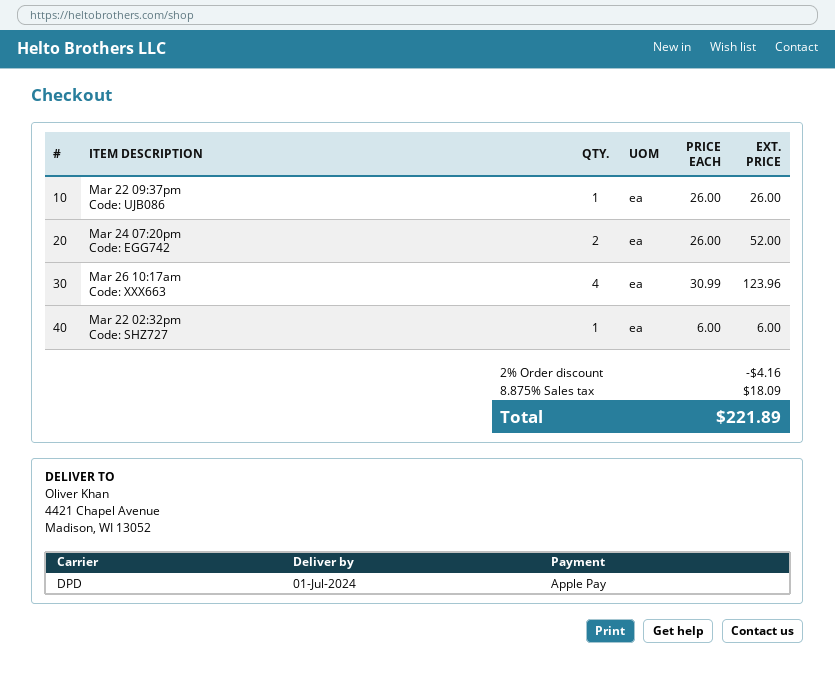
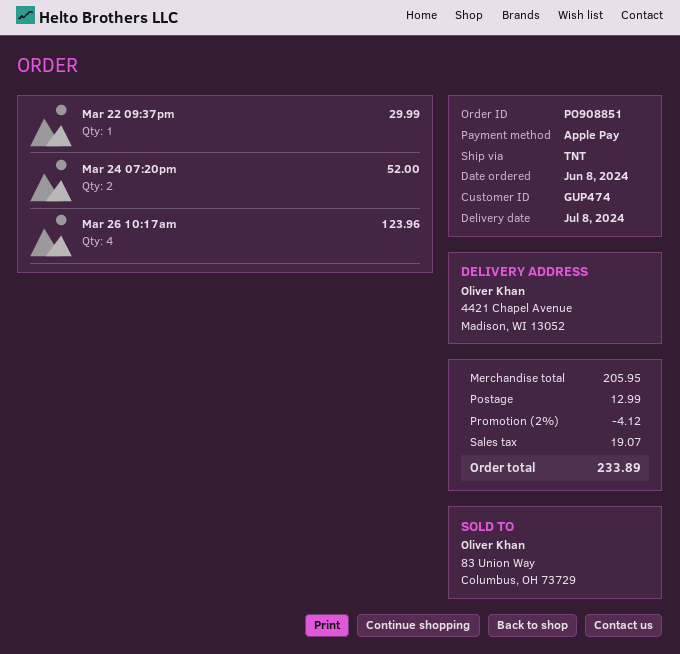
delivery date: 2024-07-01 -> 2024-07-08
shipping method: DPD -> TNT
Mar 22 09:37pm: 1 for 26.00 -> 1 for 29.99
Mar 22 02:32pm: 1 for 6.00 -> none
discount: 2% = 4.16 -> 2% = 4.12
shipping: none -> 12.99
tax: 18.09 -> 19.07
total: 221.89 -> 233.89

